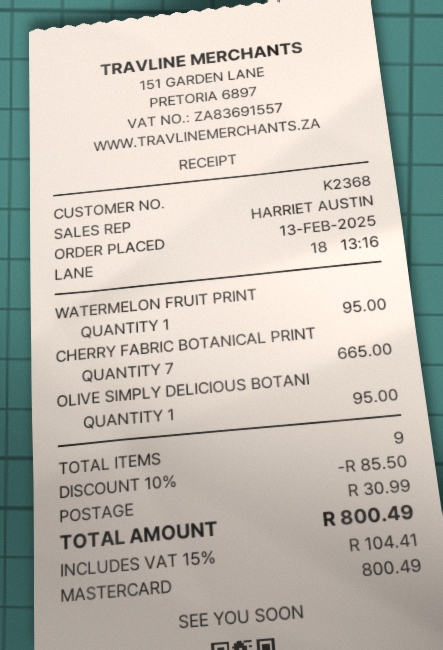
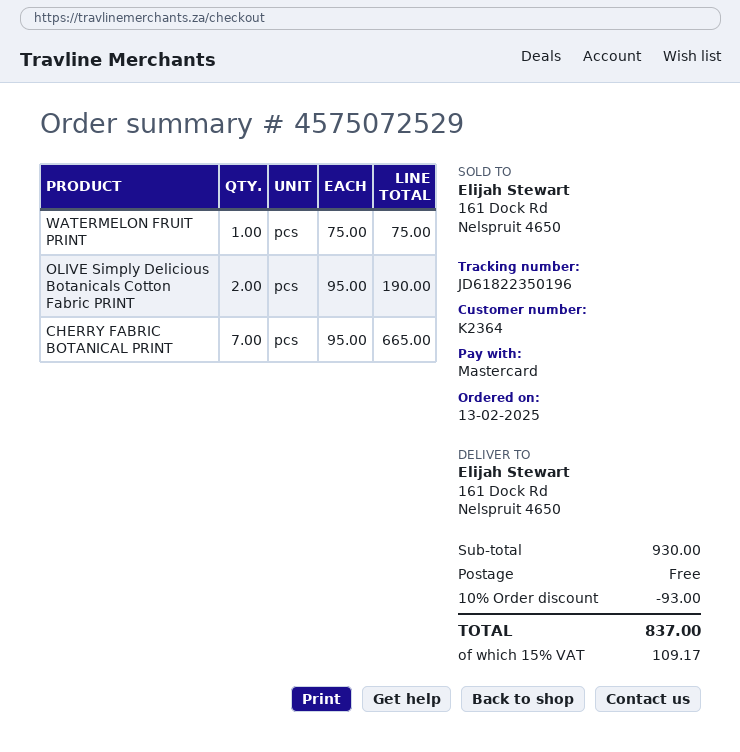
customer number: K2368 -> K2364
WATERMELON FRUIT PRINT: 1 for 95.00 -> 1 for 75.00
OLIVE SIMPLY DELICIOUS BOTANI: 1 for 95.00 -> 2 for 190.00
discount: 10% = 85.50 -> 10% = 93.00
shipping: 30.99 -> 0.00
tax: 15% = 104.41 -> 15% = 109.17
total: 800.49 -> 837.00

